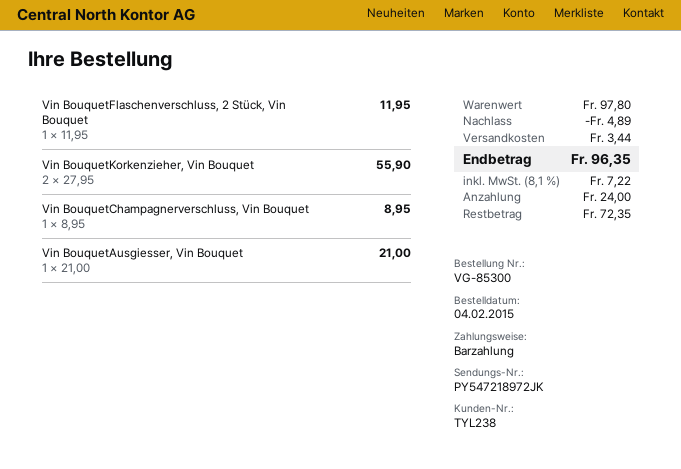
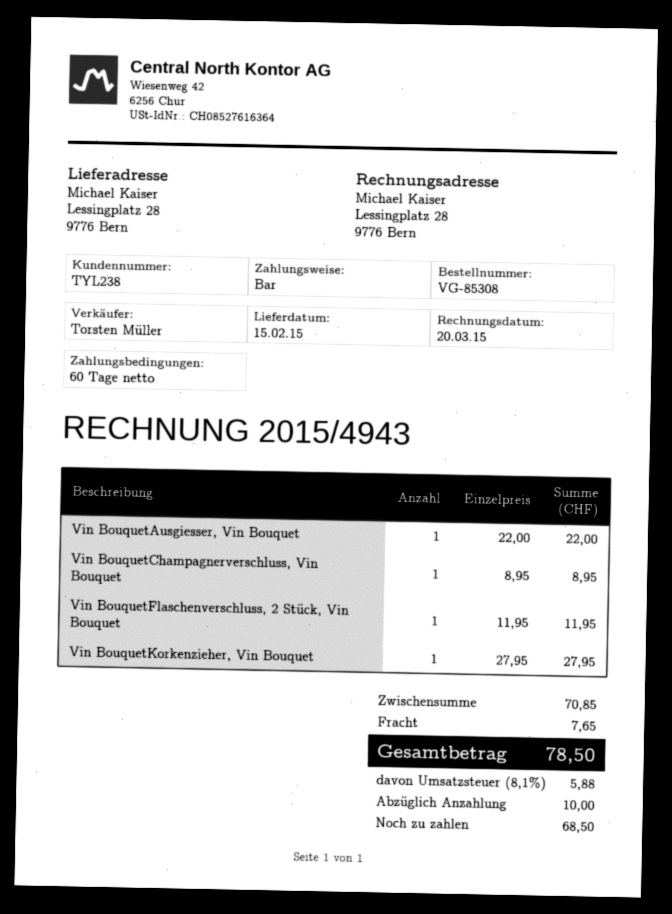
order number: VG-85300 -> VG-85308
Vin BouquetKorkenzieher, Vin Bouquet: 2 x 27.95 = 55.90 -> 1 x 27.95 = 27.95
Vin BouquetAusgiesser, Vin Bouquet: 1 x 21.00 = 21.00 -> 1 x 22.00 = 22.00
subtotal: 97.80 -> 70.85
discount: 4.89 -> none
shipping: 3.44 -> 7.65
tax: 8.1% = 7.22 -> 8.1% = 5.88
total: 96.35 -> 78.50
deposit: 24.00 -> 10.00
balance: 72.35 -> 68.50

